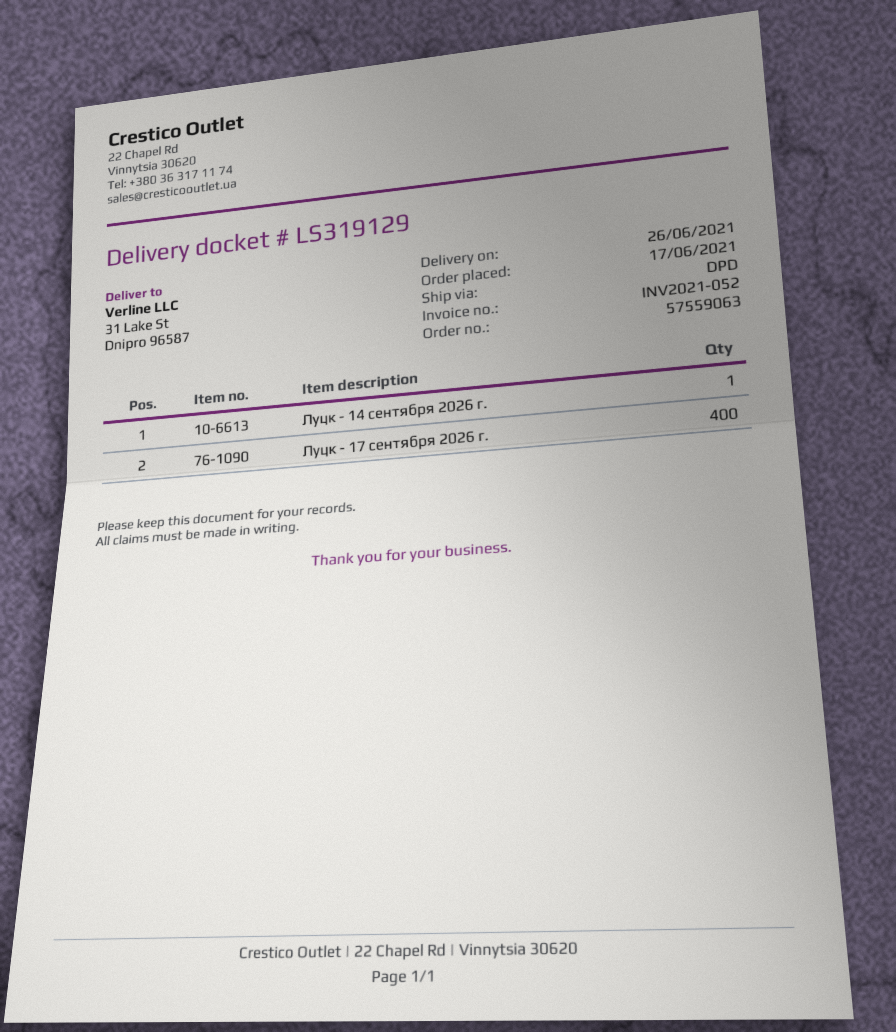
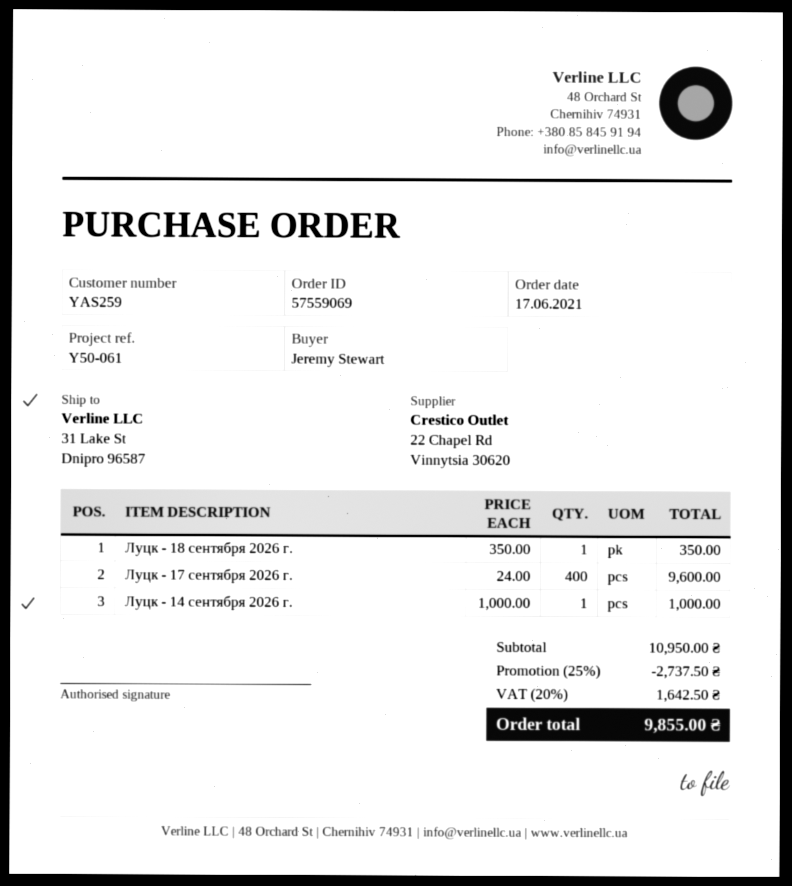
order number: 57559063 -> 57559069
Луцк - 18 сентября 2026 г.: none -> 1

